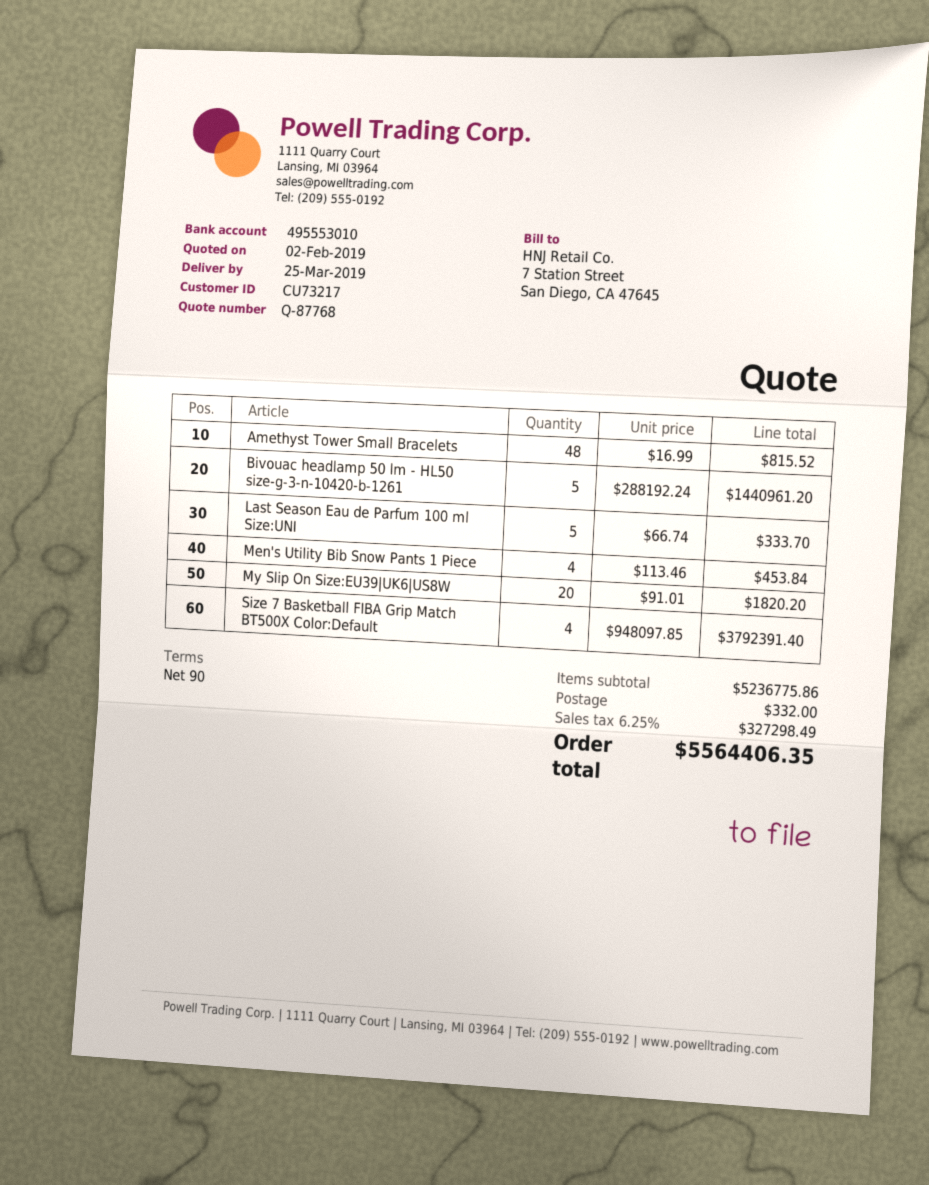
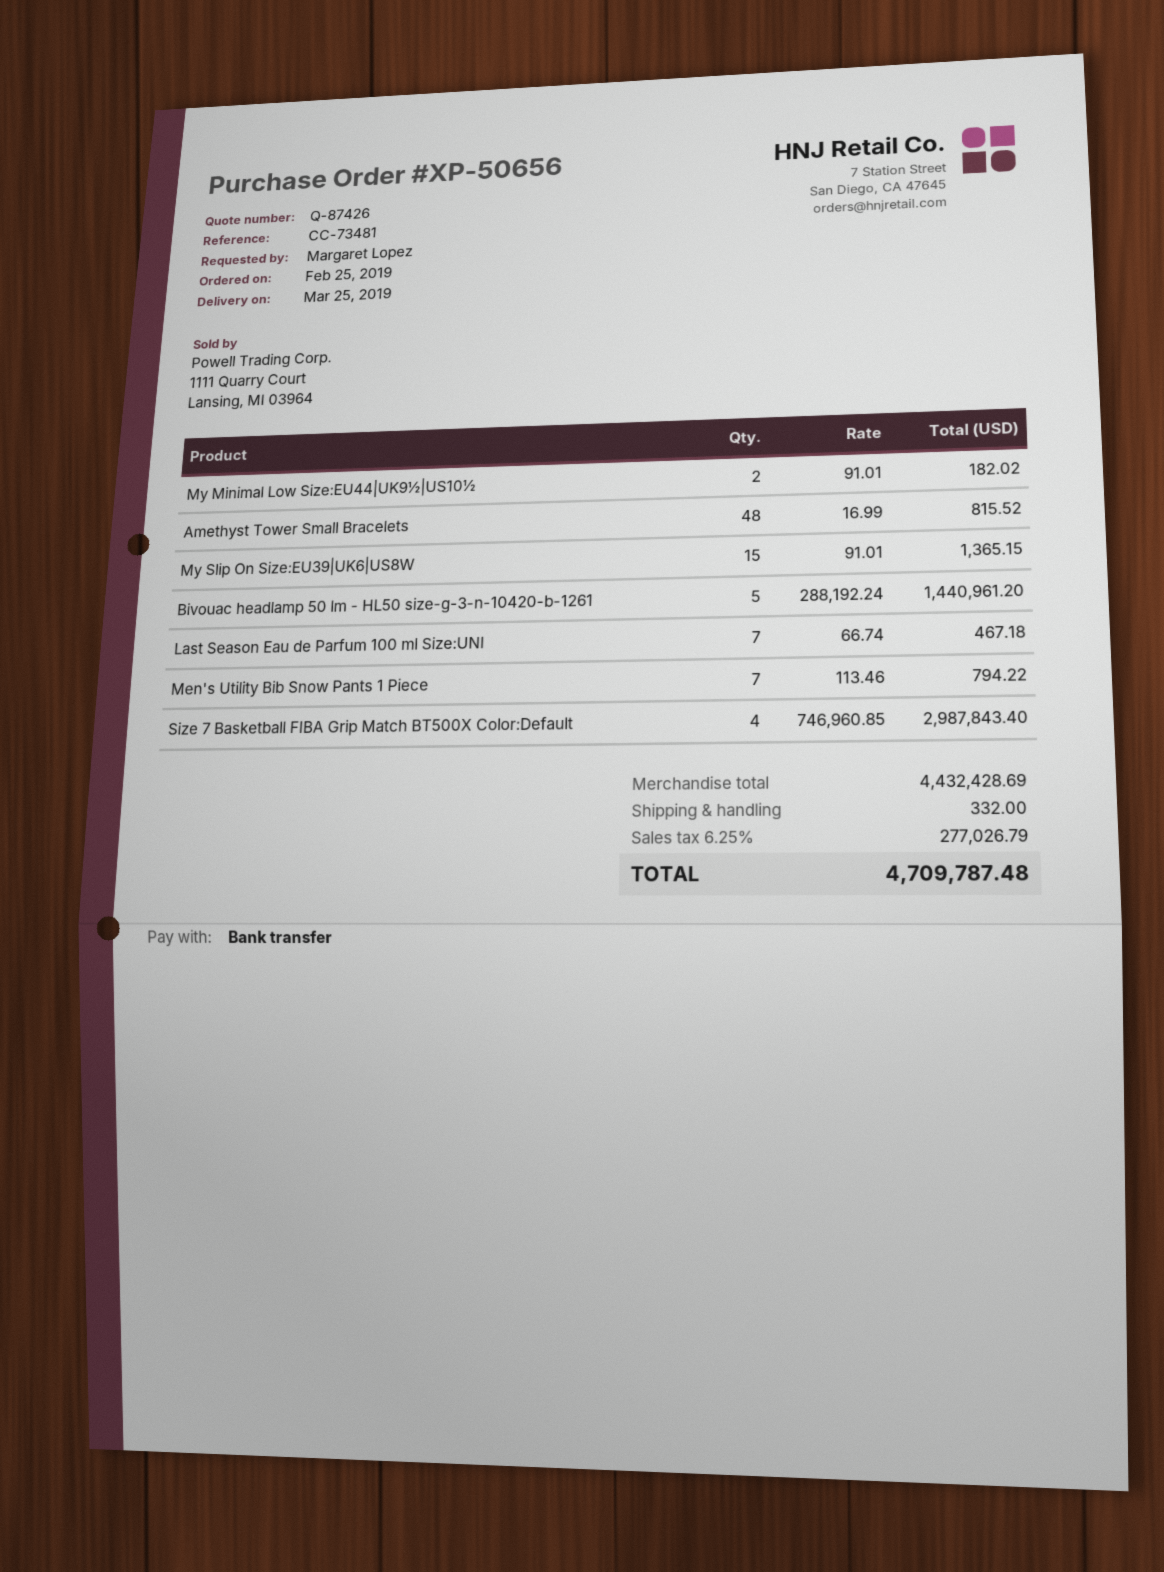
quote number: Q-87768 -> Q-87426
Last Season Eau de Parfum 100 ml Size:UNI: 5 x 66.74 = 333.70 -> 7 x 66.74 = 467.18
Men's Utility Bib Snow Pants 1 Piece: 4 x 113.46 = 453.84 -> 7 x 113.46 = 794.22
My Slip On Size:EU39|UK6|US8W: 20 x 91.01 = 1820.20 -> 15 x 91.01 = 1365.15
Size 7 Basketball FIBA Grip Match BT500X Color:Default: 4 x 948097.85 = 3792391.40 -> 4 x 746960.85 = 2987843.40
My Minimal Low Size:EU44|UK9½|US10½: none -> 2 x 91.01 = 182.02
subtotal: 5236775.86 -> 4432428.69
tax: 6.25% = 327298.49 -> 6.25% = 277026.79
total: 5564406.35 -> 4709787.48

